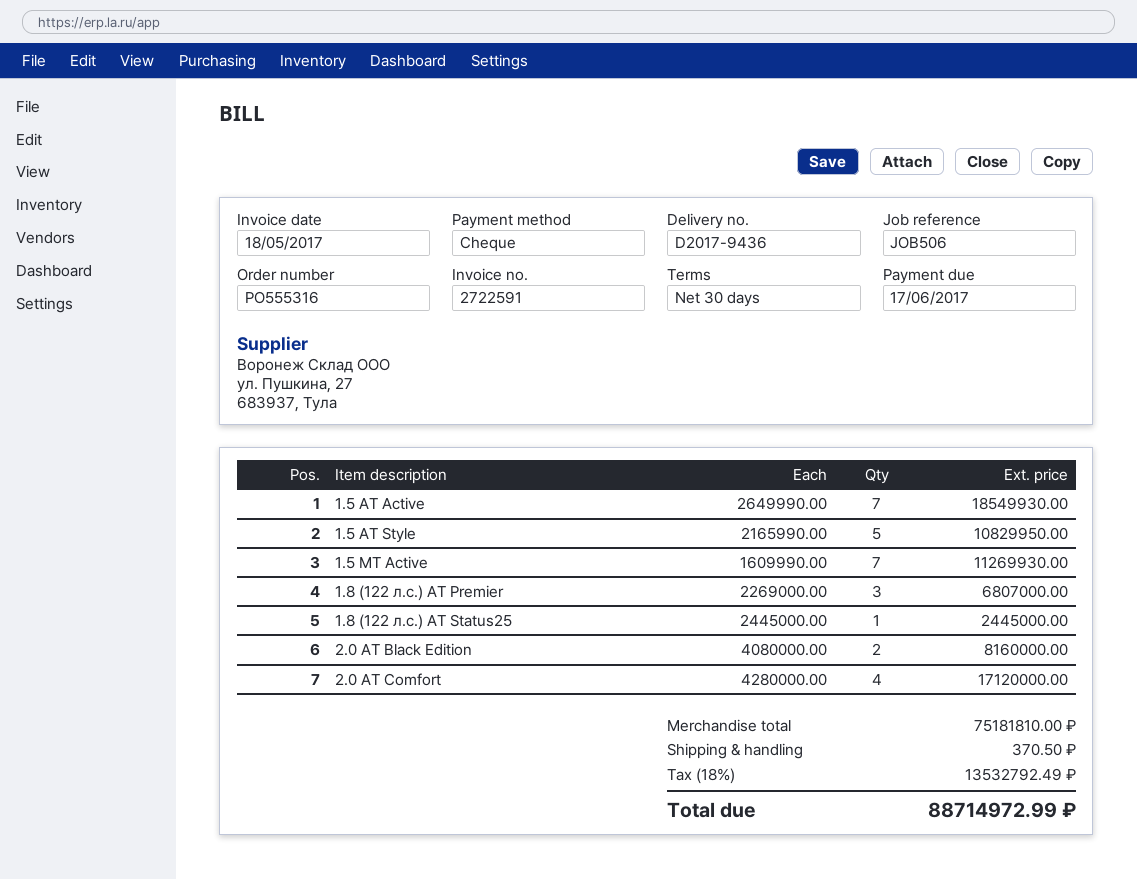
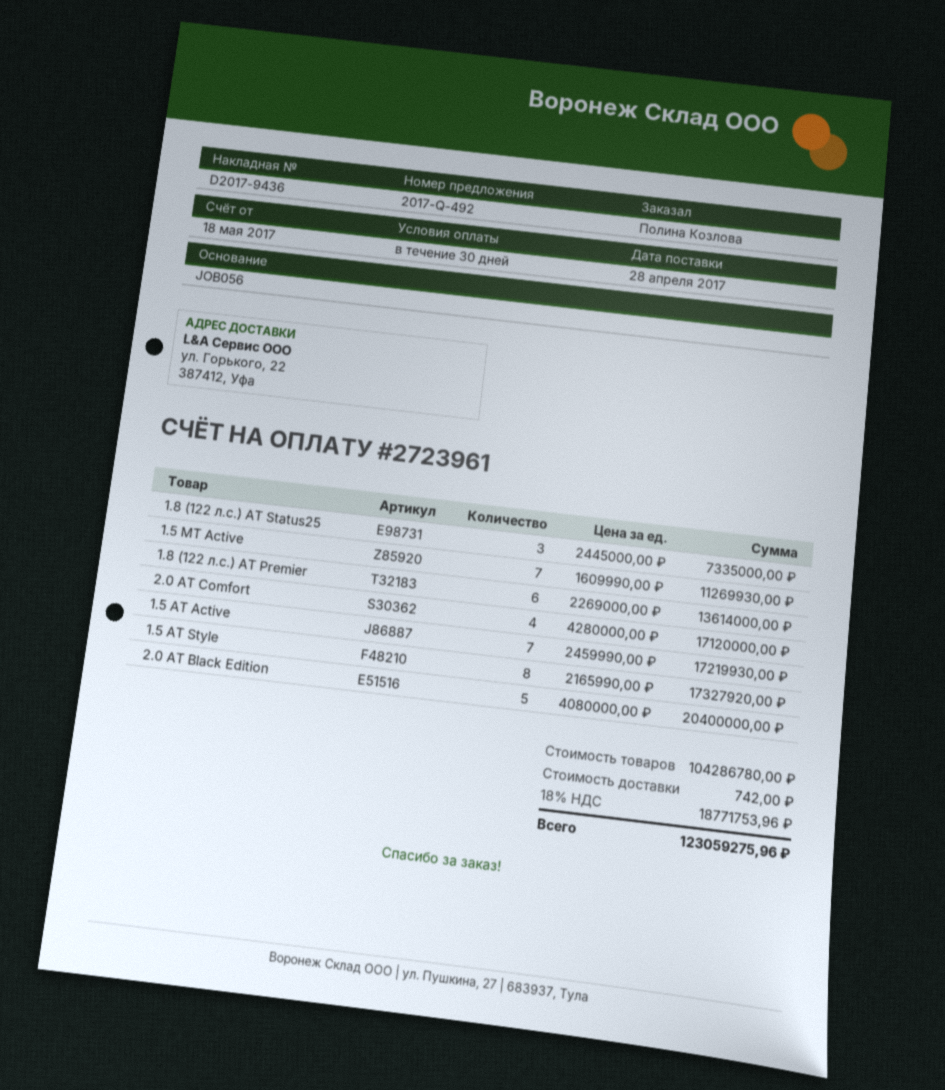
invoice number: 2722591 -> 2723961
reference: JOB506 -> JOB056
1.5 AT Active: 7 x 2649990.00 = 18549930.00 -> 7 x 2459990.00 = 17219930.00
1.5 AT Style: 5 x 2165990.00 = 10829950.00 -> 8 x 2165990.00 = 17327920.00
1.8 (122 л.с.) AT Premier: 3 x 2269000.00 = 6807000.00 -> 6 x 2269000.00 = 13614000.00
1.8 (122 л.с.) AT Status25: 1 x 2445000.00 = 2445000.00 -> 3 x 2445000.00 = 7335000.00
2.0 AT Black Edition: 2 x 4080000.00 = 8160000.00 -> 5 x 4080000.00 = 20400000.00
subtotal: 75181810.00 -> 104286780.00
shipping: 370.50 -> 742.00
tax: 18% = 13532792.49 -> 18% = 18771753.96
total: 88714972.99 -> 123059275.96

